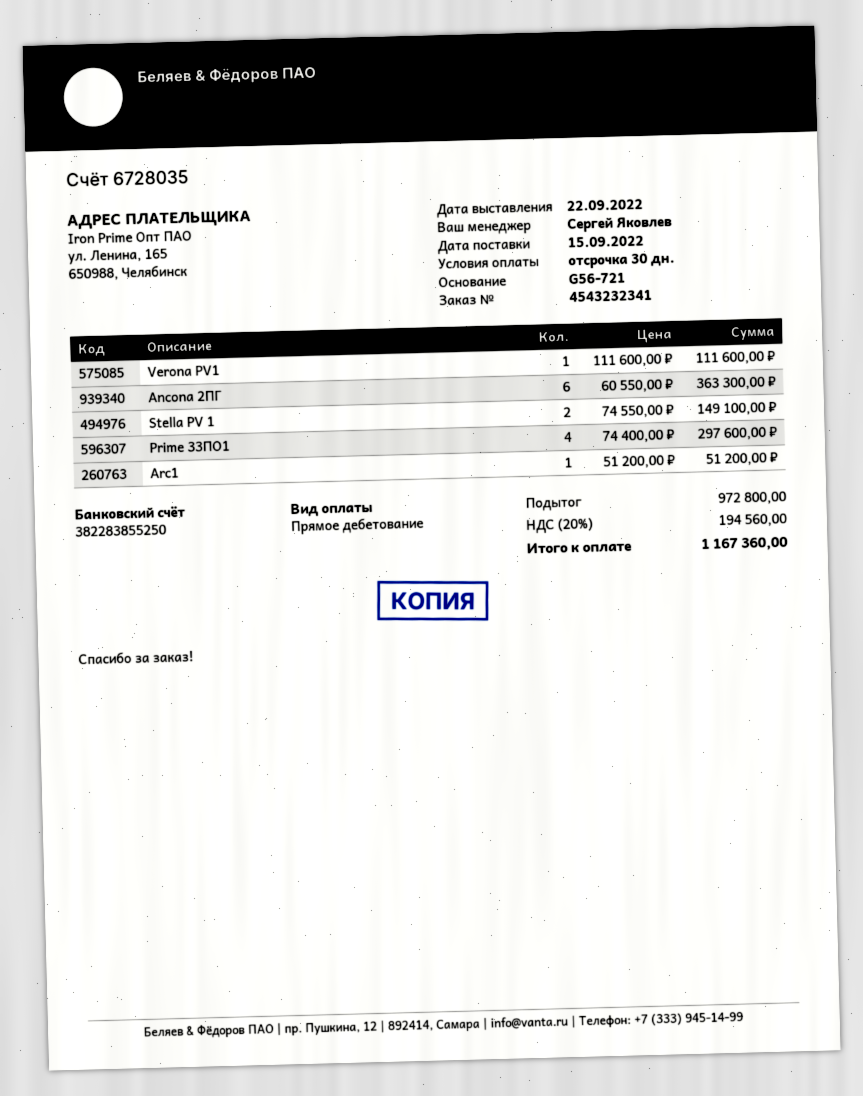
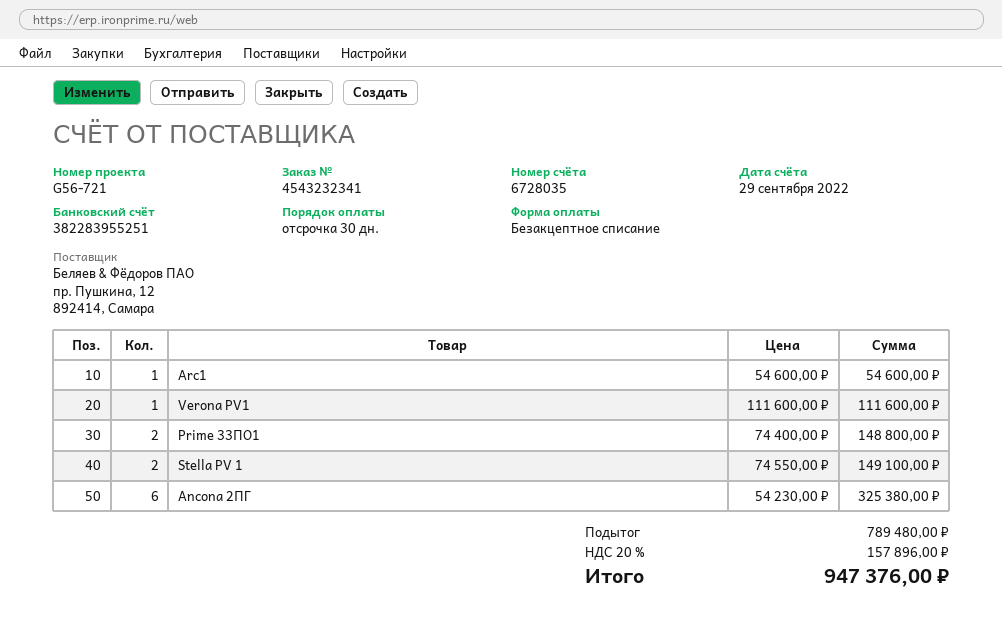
invoice date: 2022-09-22 -> 2022-09-29
bank account: 382283855250 -> 382283955251
Ancona 2ПГ: 6 x 60550.00 = 363300.00 -> 6 x 54230.00 = 325380.00
Prime 33ПО1: 4 x 74400.00 = 297600.00 -> 2 x 74400.00 = 148800.00
Arc1: 1 x 51200.00 = 51200.00 -> 1 x 54600.00 = 54600.00
subtotal: 972800.00 -> 789480.00
tax: 20% = 194560.00 -> 20% = 157896.00
total: 1167360.00 -> 947376.00

